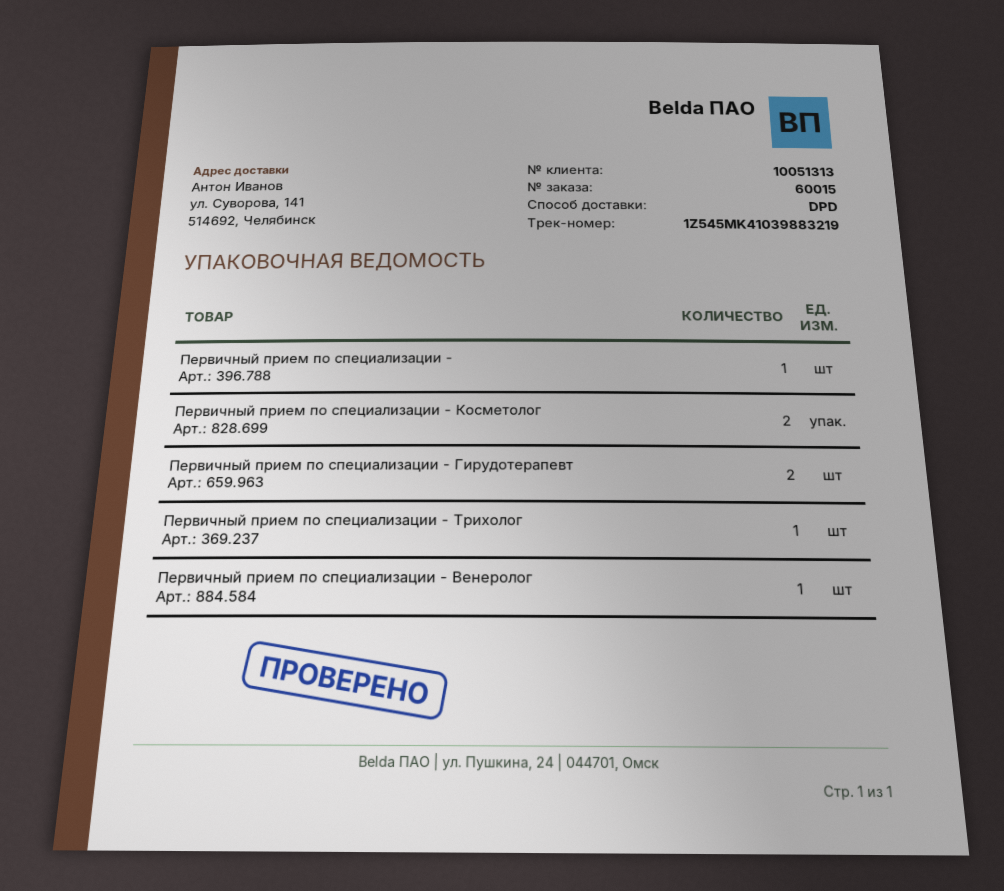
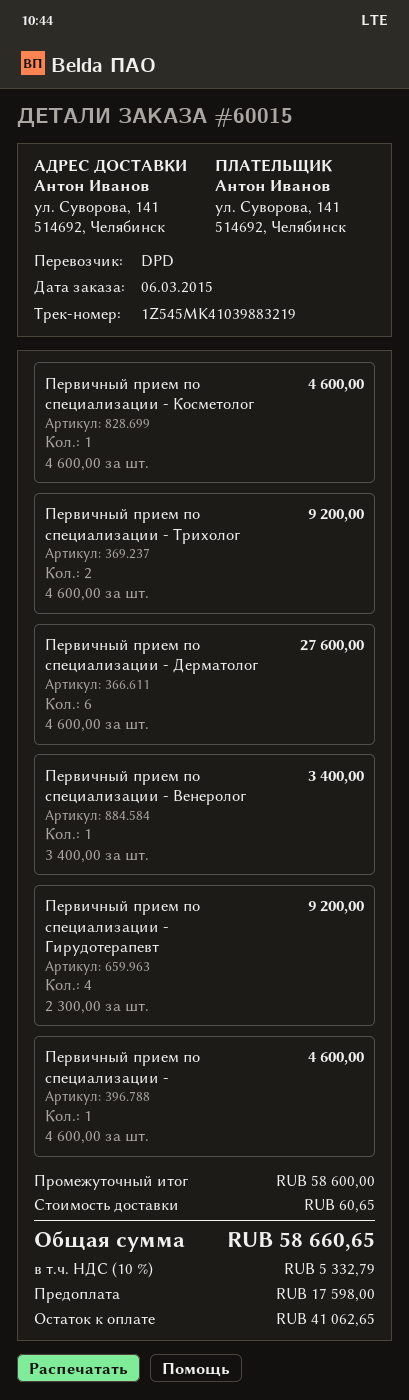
Первичный прием по специализации - Косметолог: 2 -> 1
Первичный прием по специализации - Гирудотерапевт: 2 -> 4
Первичный прием по специализации - Трихолог: 1 -> 2
Первичный прием по специализации - Дерматолог: none -> 6

